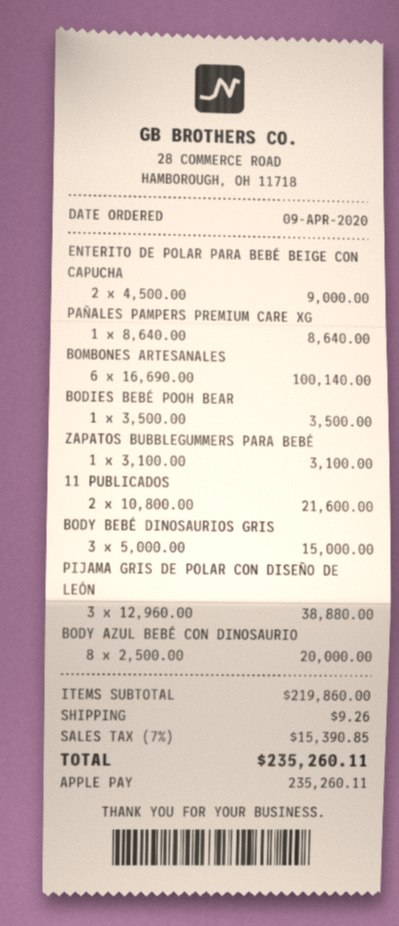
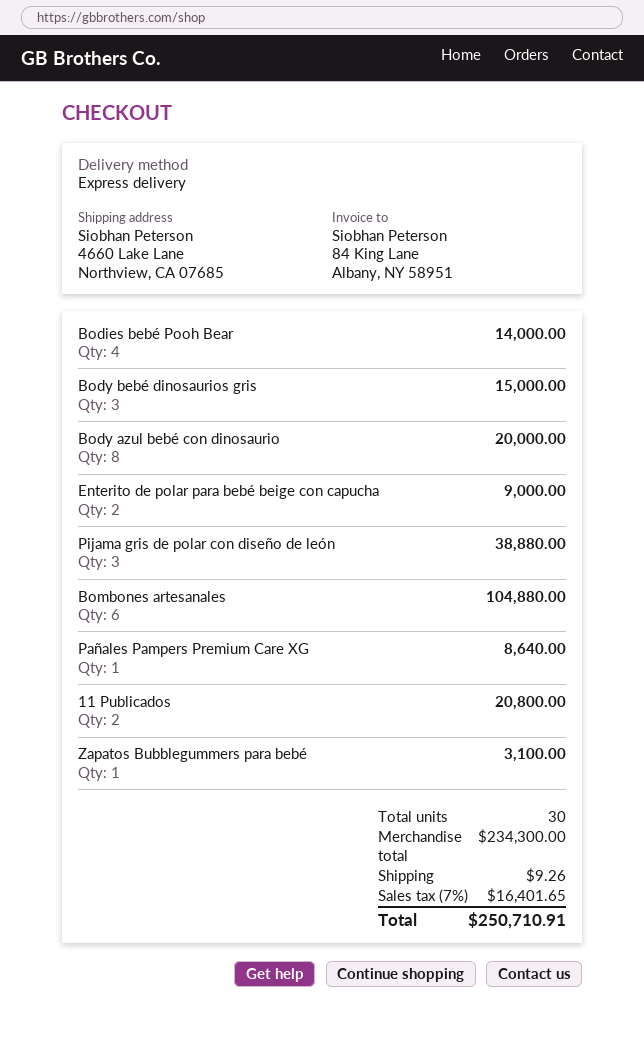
BOMBONES ARTESANALES: 6 for 100140.00 -> 6 for 104880.00
BODIES BEBÉ POOH BEAR: 1 for 3500.00 -> 4 for 14000.00
11 PUBLICADOS: 2 for 21600.00 -> 2 for 20800.00
subtotal: 219860.00 -> 234300.00
tax: 7% = 15390.85 -> 7% = 16401.65
total: 235260.11 -> 250710.91

